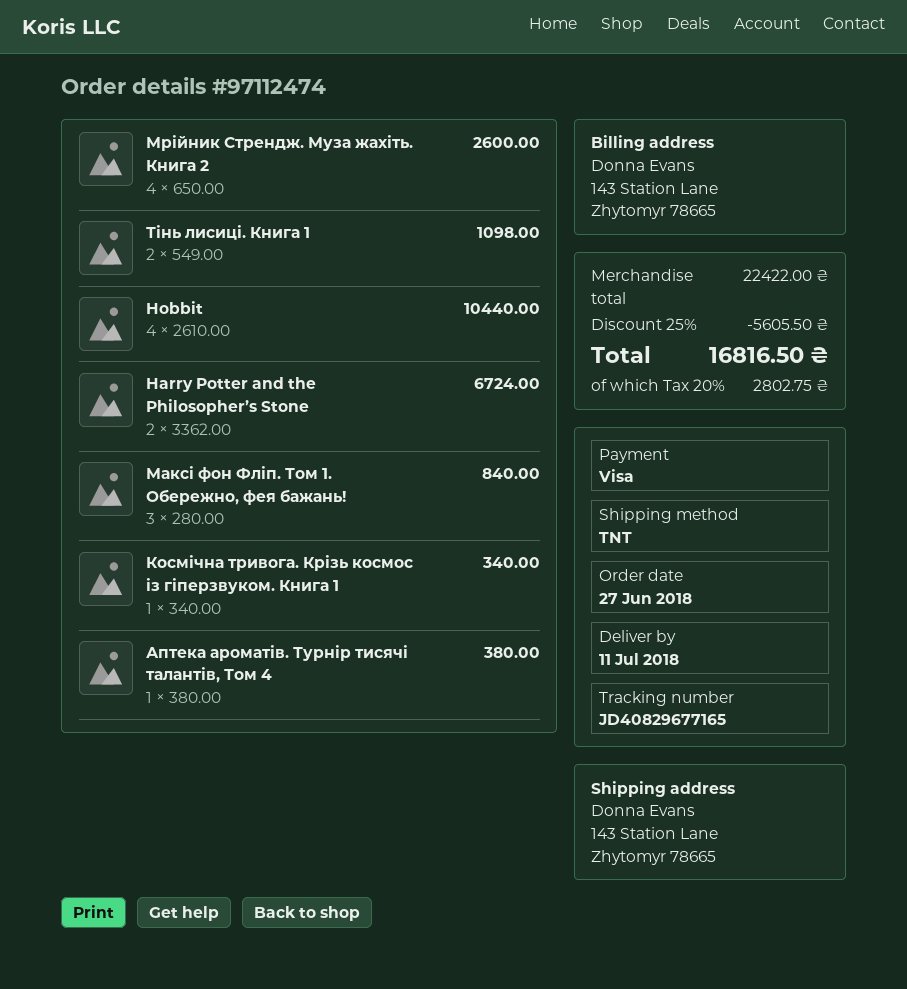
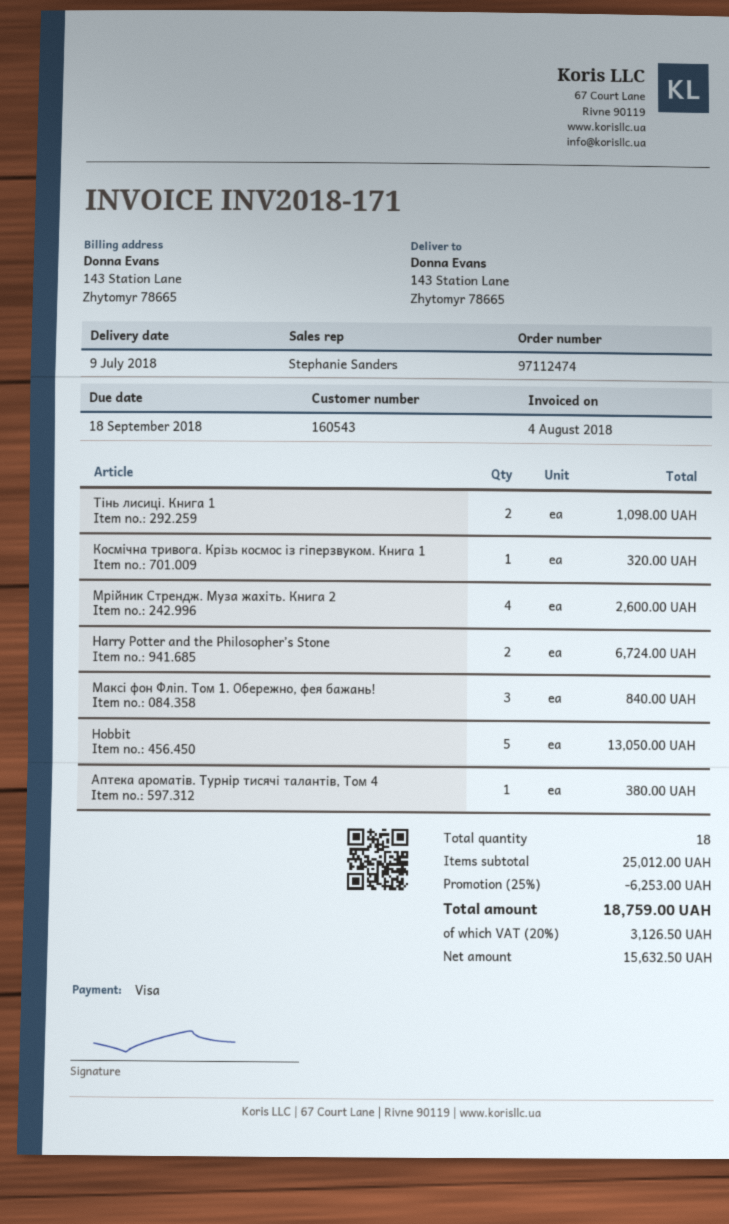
delivery date: 2018-07-11 -> 2018-07-09
Hobbit: 4 for 10440.00 -> 5 for 13050.00
Космічна тривога. Крізь космос із гіперзвуком. Книга 1: 1 for 340.00 -> 1 for 320.00
subtotal: 22422.00 -> 25012.00
discount: 25% = 5605.50 -> 25% = 6253.00
tax: 20% = 2802.75 -> 20% = 3126.50
total: 16816.50 -> 18759.00

